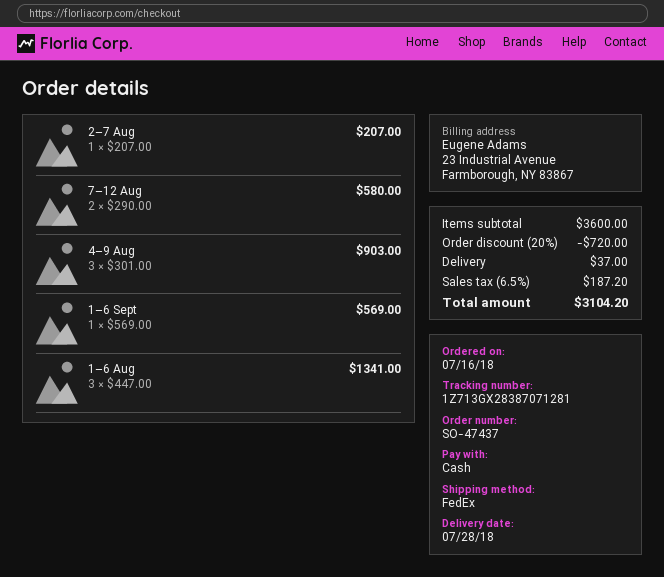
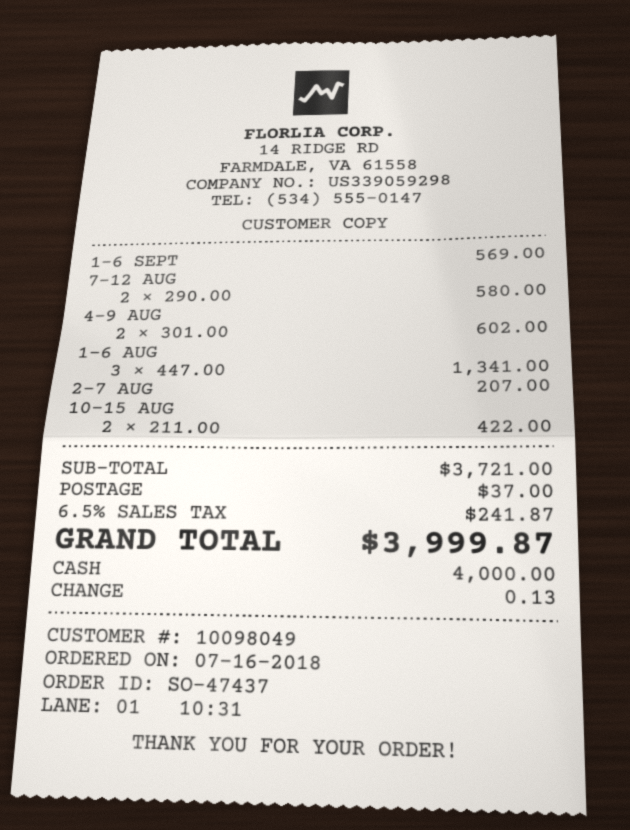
4–9 Aug: 3 x 301.00 = 903.00 -> 2 x 301.00 = 602.00
10–15 AUG: none -> 2 x 211.00 = 422.00
subtotal: 3600.00 -> 3721.00
discount: 20% = 720.00 -> none
tax: 6.5% = 187.20 -> 6.5% = 241.87
total: 3104.20 -> 3999.87

